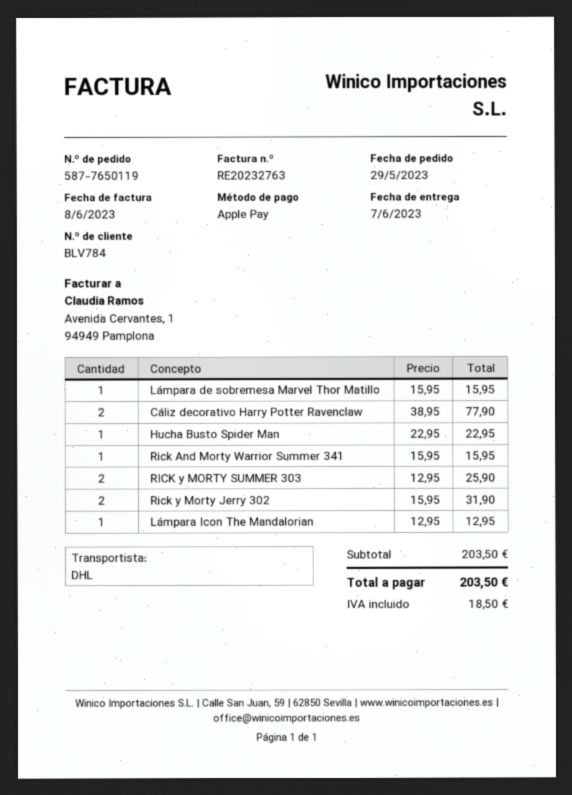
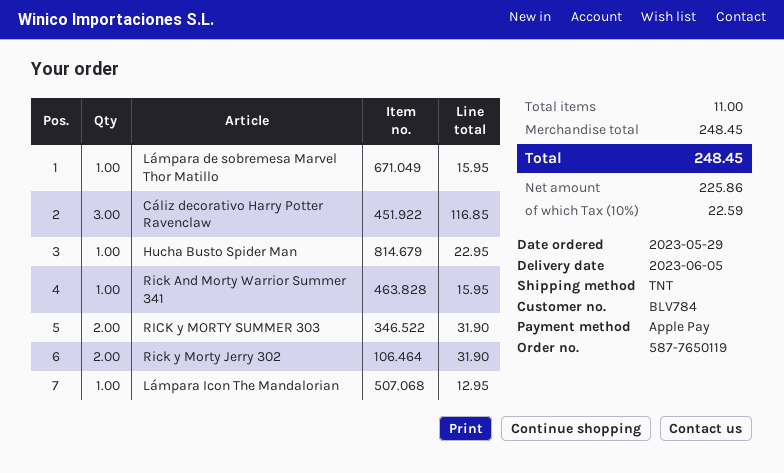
delivery date: 2023-06-07 -> 2023-06-05
shipping method: DHL -> TNT
Cáliz decorativo Harry Potter Ravenclaw: 2 for 77.90 -> 3 for 116.85
RICK y MORTY SUMMER 303: 2 for 25.90 -> 2 for 31.90
subtotal: 203.50 -> 248.45
tax: 18.50 -> 22.59
total: 203.50 -> 248.45

